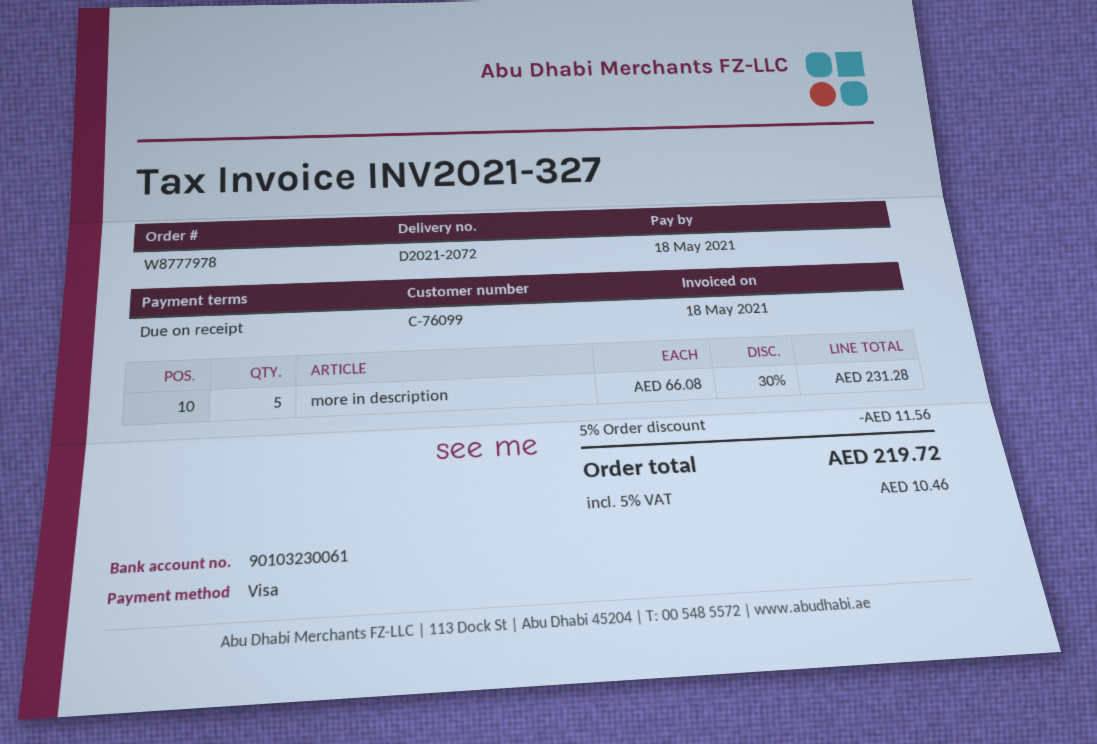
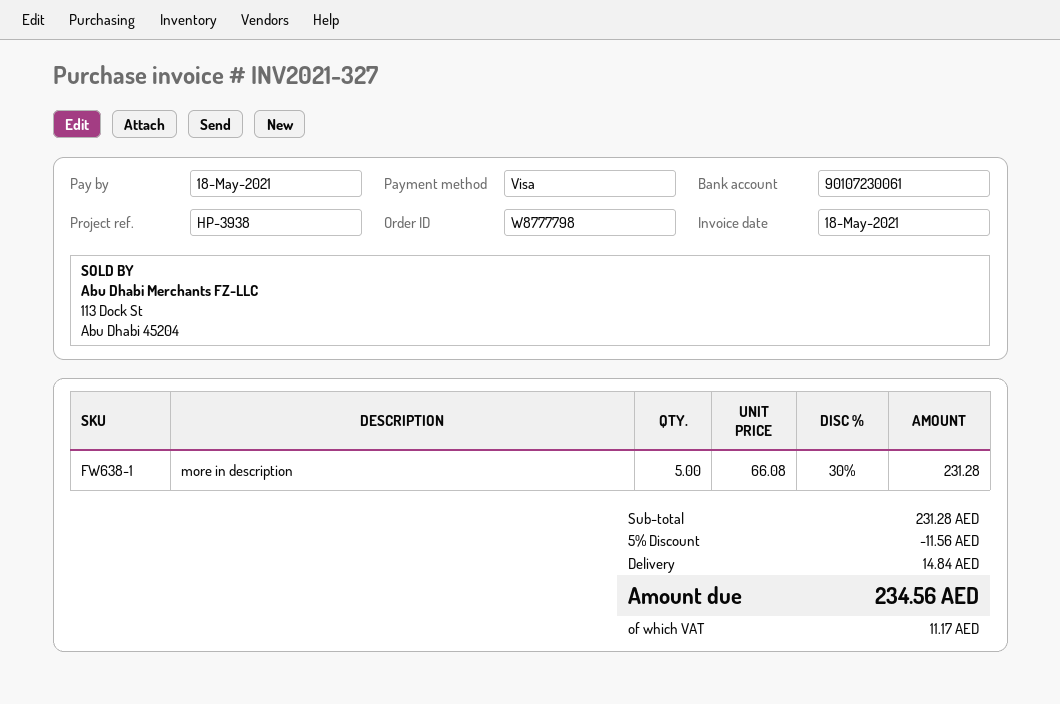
order number: W8777978 -> W8777798
bank account: 90103230061 -> 90107230061
shipping: none -> 14.84
tax: 10.46 -> 11.17
total: 219.72 -> 234.56

